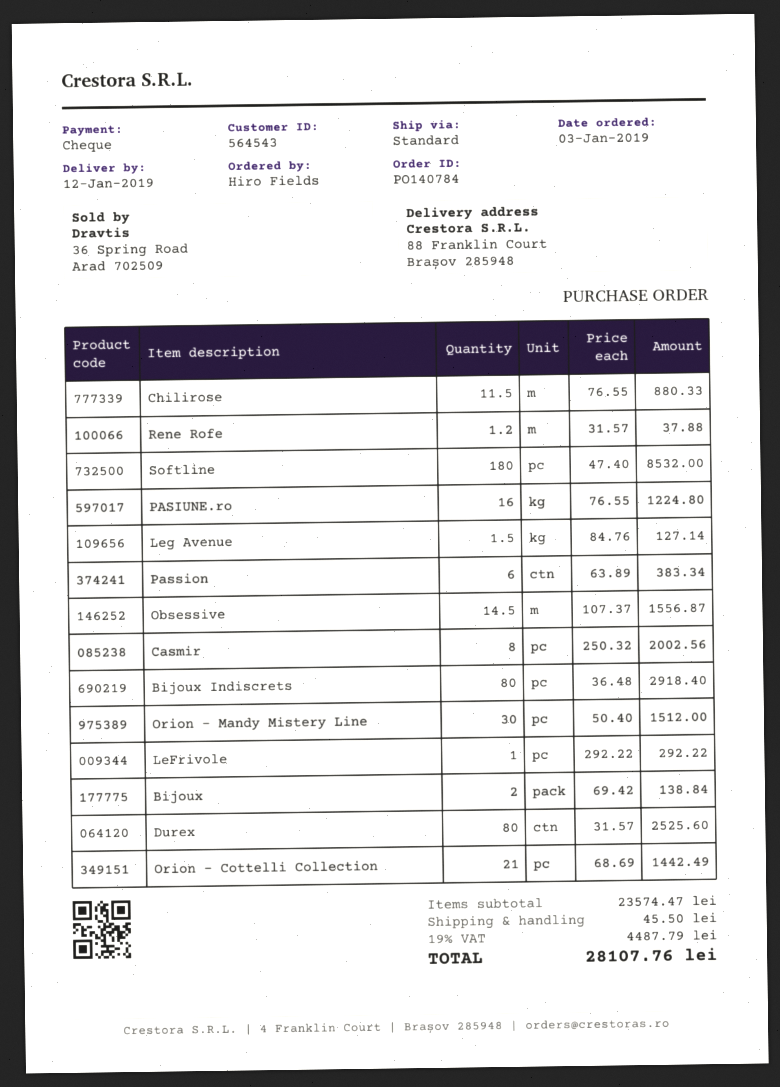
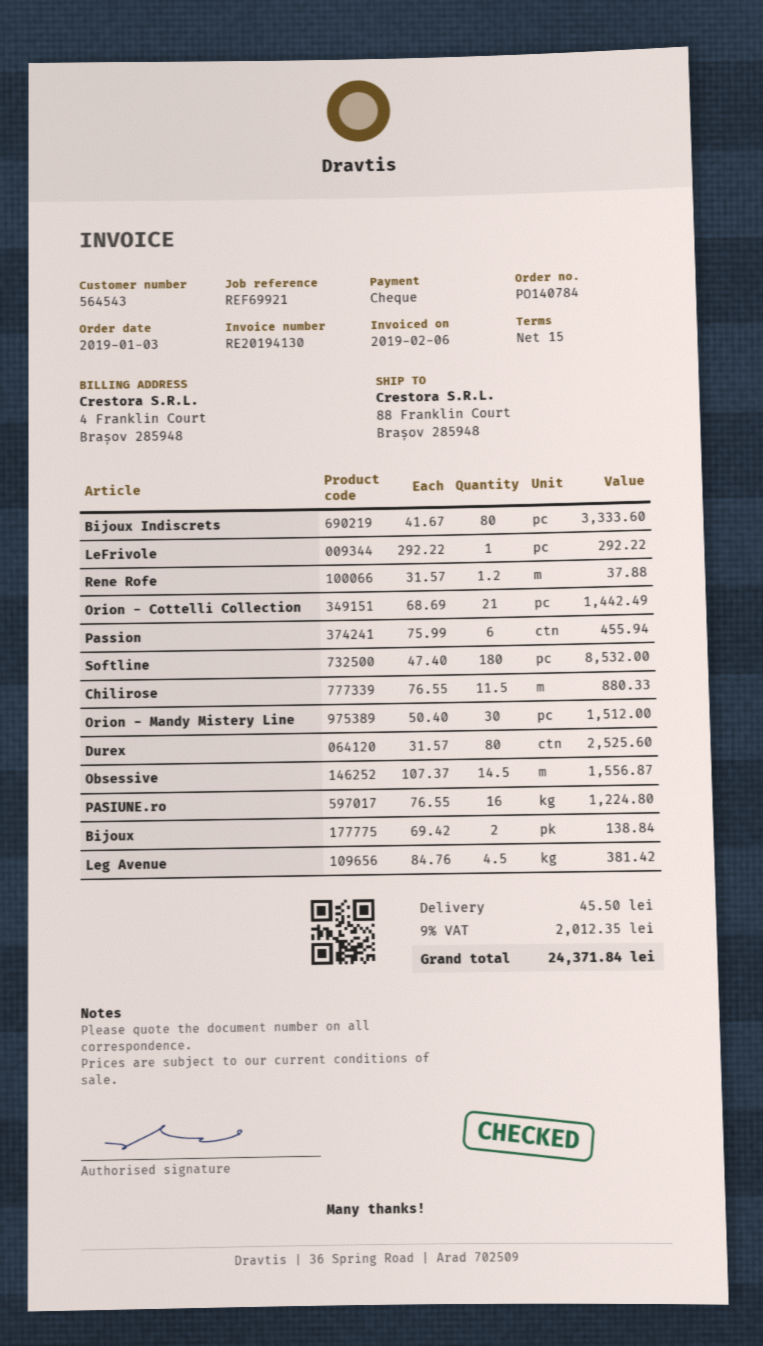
Leg Avenue: 1.5 x 84.76 = 127.14 -> 4.5 x 84.76 = 381.42
Passion: 6 x 63.89 = 383.34 -> 6 x 75.99 = 455.94
Casmir: 8 x 250.32 = 2002.56 -> none
Bijoux Indiscrets: 80 x 36.48 = 2918.40 -> 80 x 41.67 = 3333.60
tax: 19% = 4487.79 -> 9% = 2012.35
total: 28107.76 -> 24371.84

